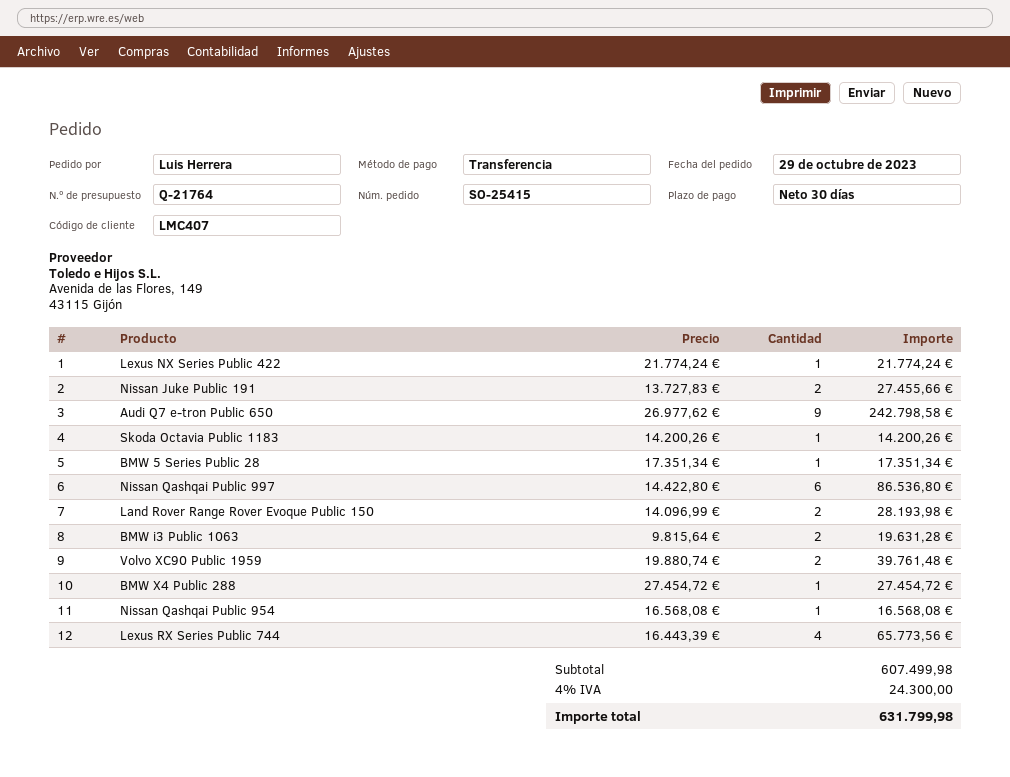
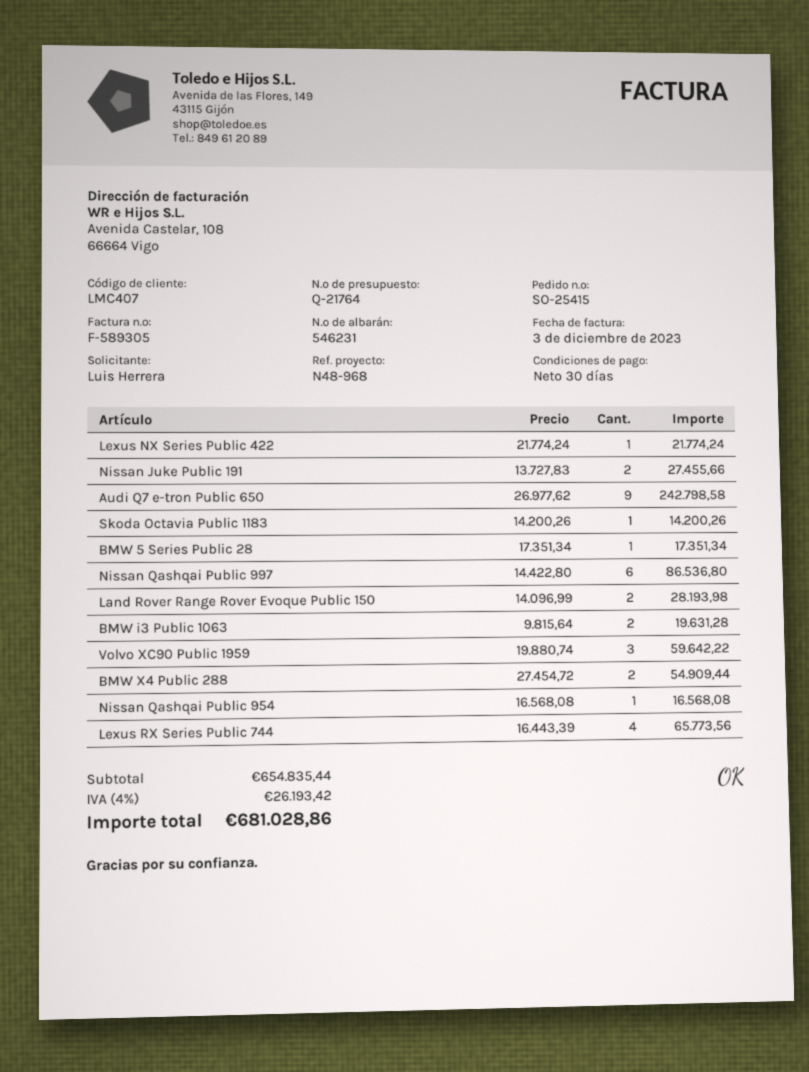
Volvo XC90 Public 1959: 2 x 19880.74 = 39761.48 -> 3 x 19880.74 = 59642.22
BMW X4 Public 288: 1 x 27454.72 = 27454.72 -> 2 x 27454.72 = 54909.44
subtotal: 607499.98 -> 654835.44
tax: 4% = 24300.00 -> 4% = 26193.42
total: 631799.98 -> 681028.86

